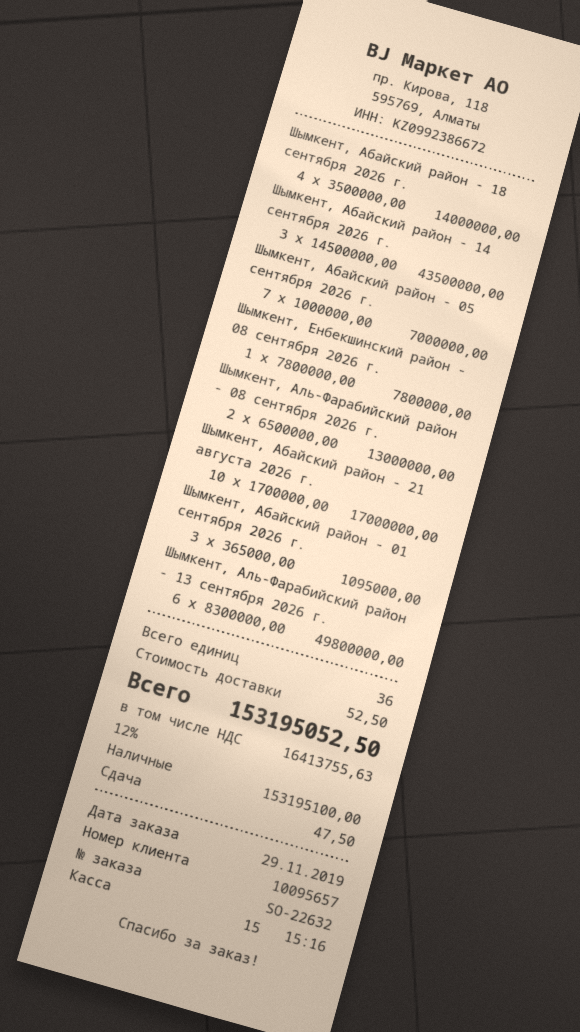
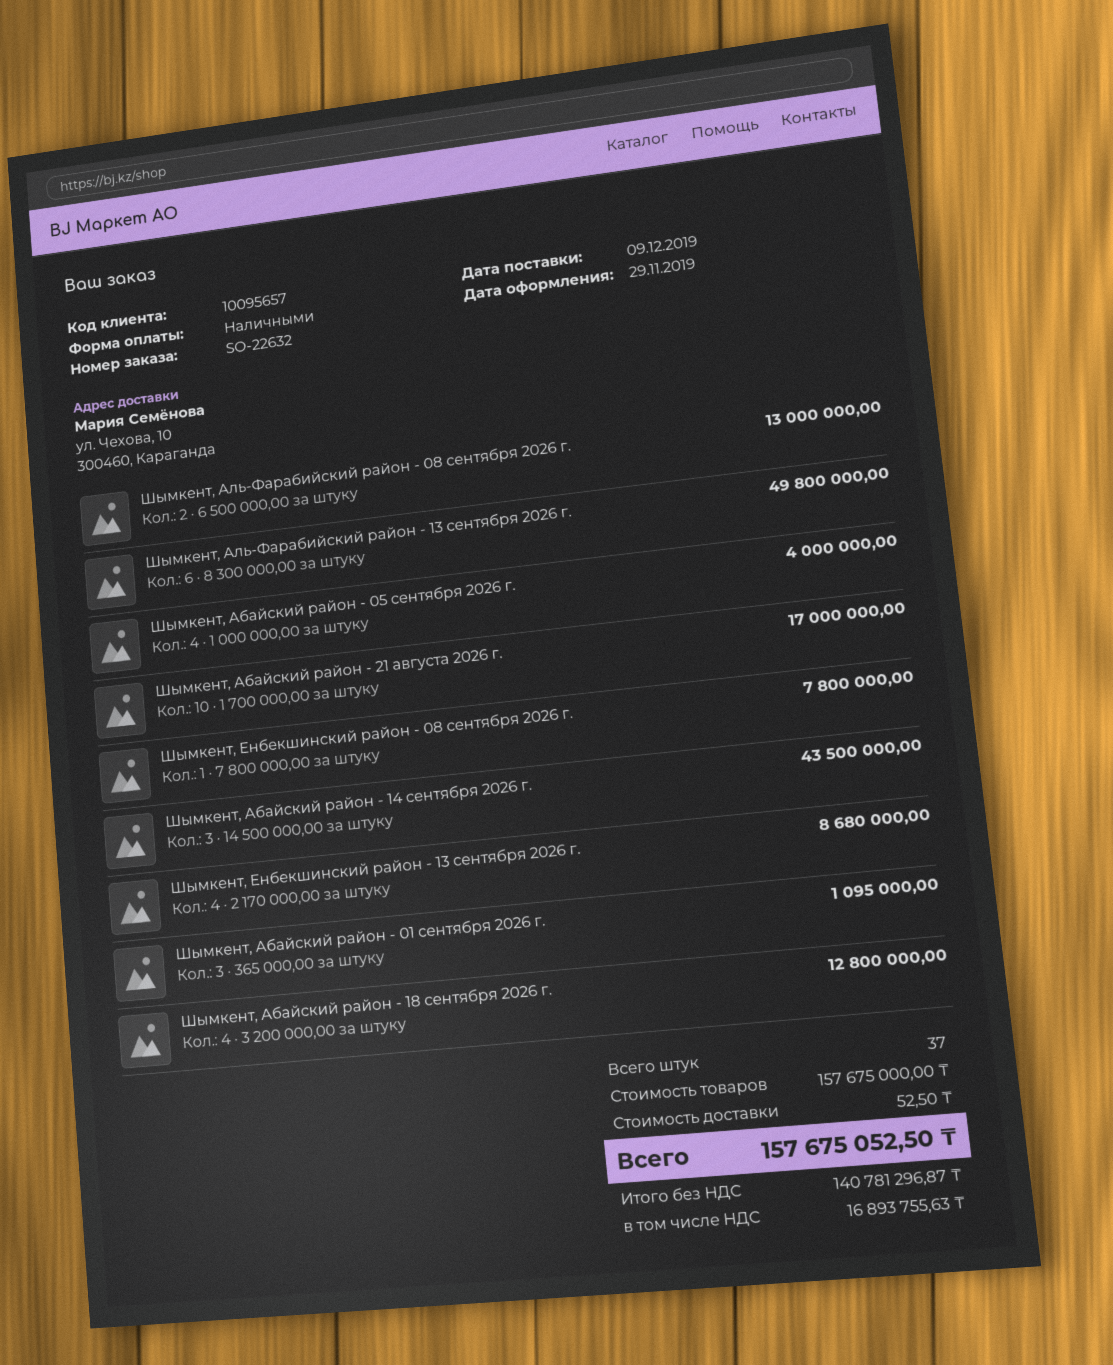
Шымкент, Абайский район - 18 сентября 2026 г.: 4 x 3500000.00 = 14000000.00 -> 4 x 3200000.00 = 12800000.00
Шымкент, Абайский район - 05 сентября 2026 г.: 7 x 1000000.00 = 7000000.00 -> 4 x 1000000.00 = 4000000.00
Шымкент, Енбекшинский район - 13 сентября 2026 г.: none -> 4 x 2170000.00 = 8680000.00
total quantity: 36 -> 37
tax: 16413755.63 -> 16893755.63
total: 153195052.50 -> 157675052.50

